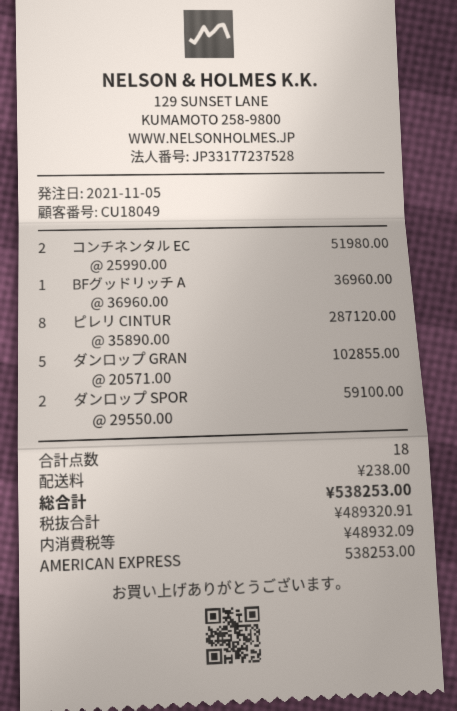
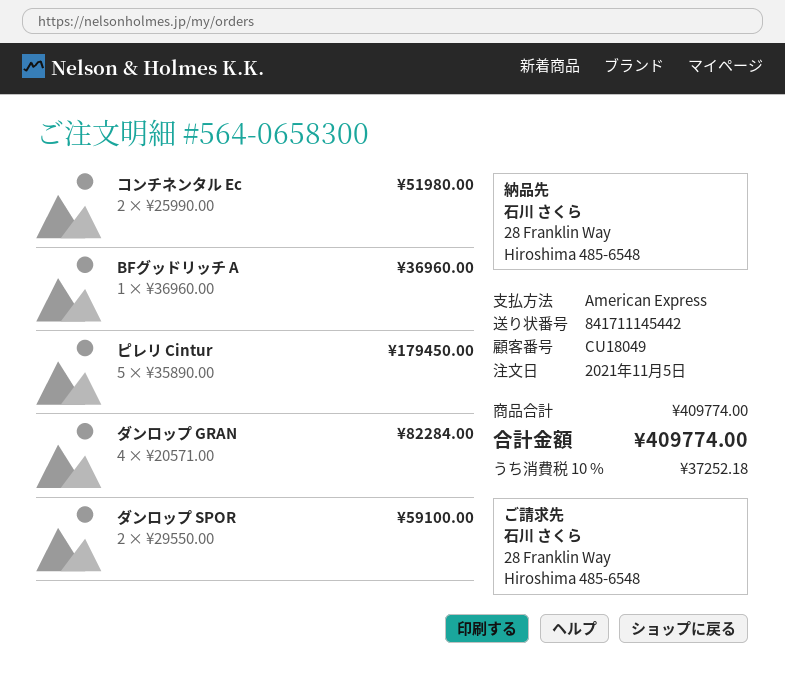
ピレリ CINTUR: 8 x 35890.00 = 287120.00 -> 5 x 35890.00 = 179450.00
ダンロップ GRAN: 5 x 20571.00 = 102855.00 -> 4 x 20571.00 = 82284.00
shipping: 238.00 -> none
tax: 48932.09 -> 37252.18
total: 538253.00 -> 409774.00

